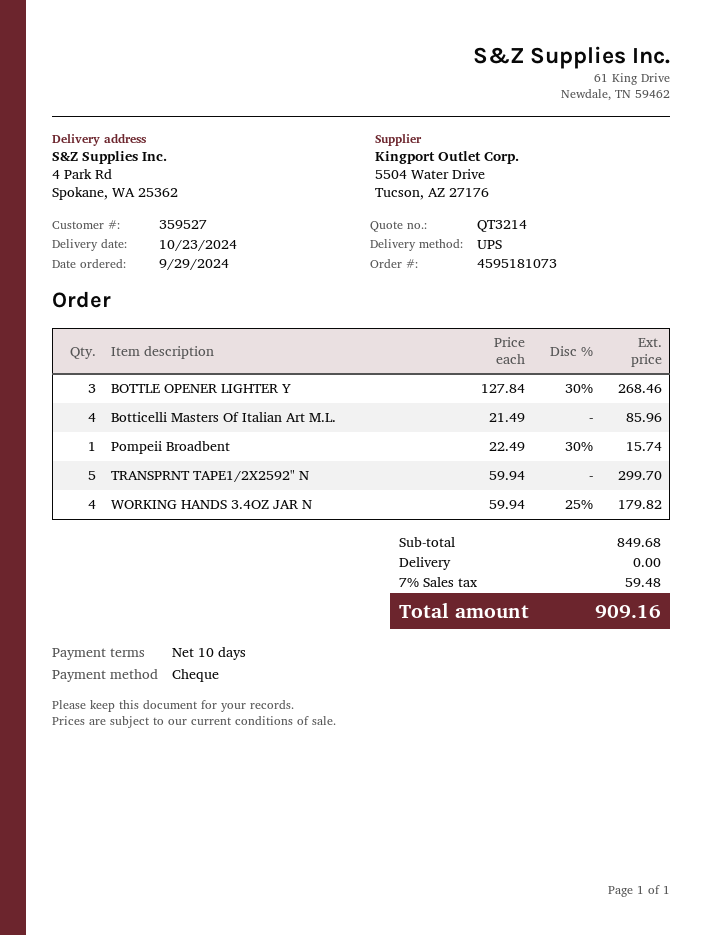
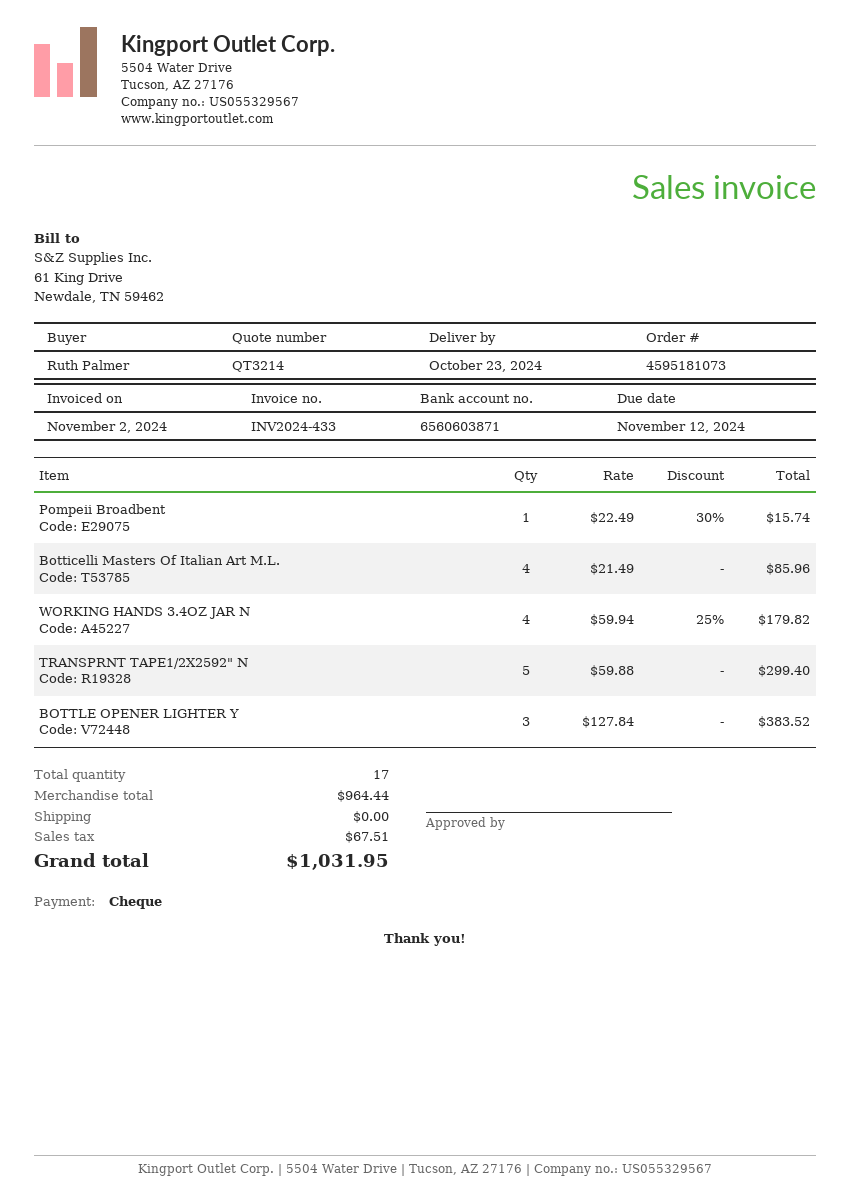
BOTTLE OPENER LIGHTER Y: 3 x 127.84 - 30% = 268.46 -> 3 x 127.84 = 383.52
TRANSPRNT TAPE1/2X2592" N: 5 x 59.94 = 299.70 -> 5 x 59.88 = 299.40
subtotal: 849.68 -> 964.44
tax: 59.48 -> 67.51
total: 909.16 -> 1031.95

